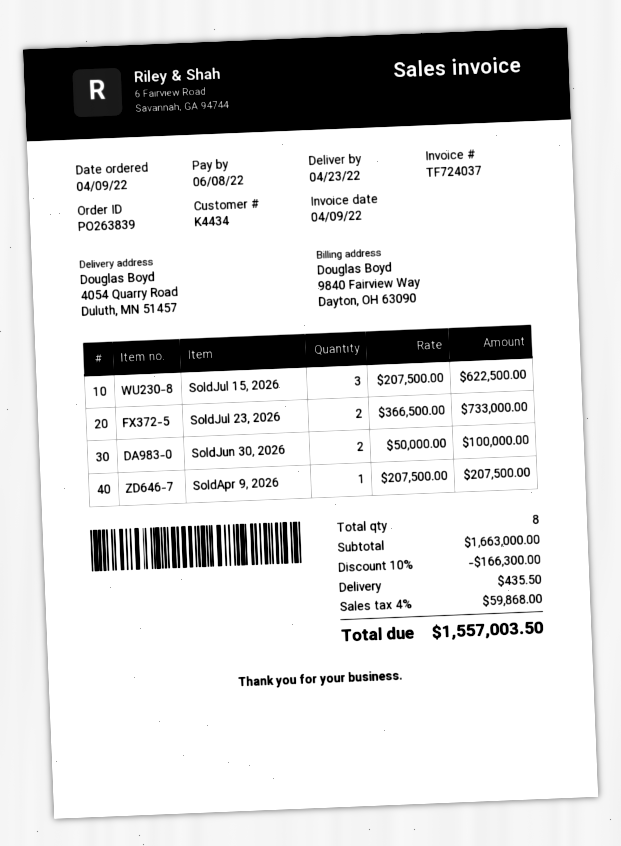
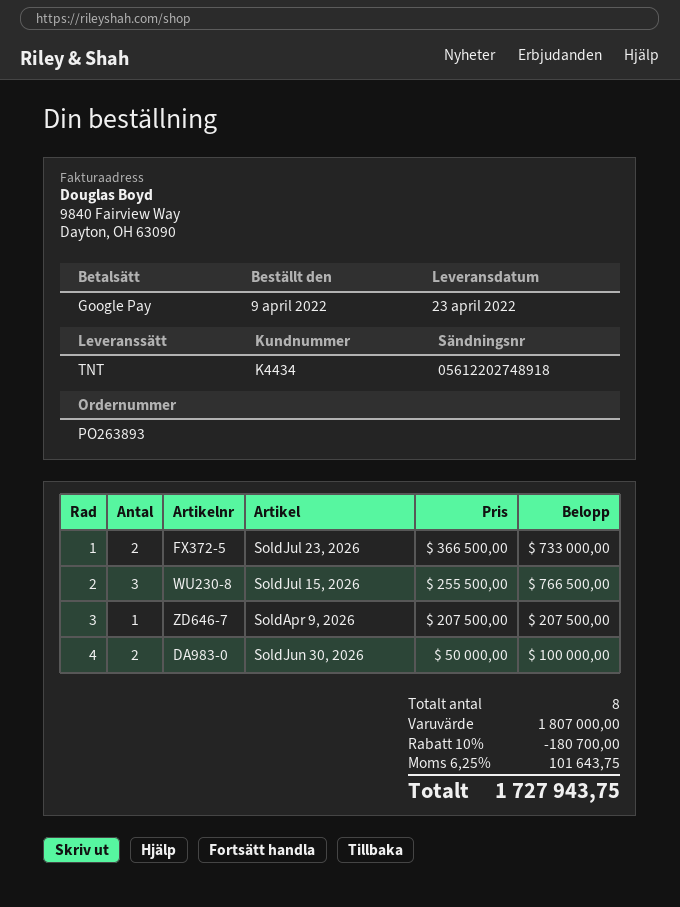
order number: PO263839 -> PO263893
SoldJul 15, 2026: 3 x 207500.00 = 622500.00 -> 3 x 255500.00 = 766500.00
subtotal: 1663000.00 -> 1807000.00
discount: 10% = 166300.00 -> 10% = 180700.00
shipping: 435.50 -> none
tax: 4% = 59868.00 -> 6.25% = 101643.75
total: 1557003.50 -> 1727943.75

